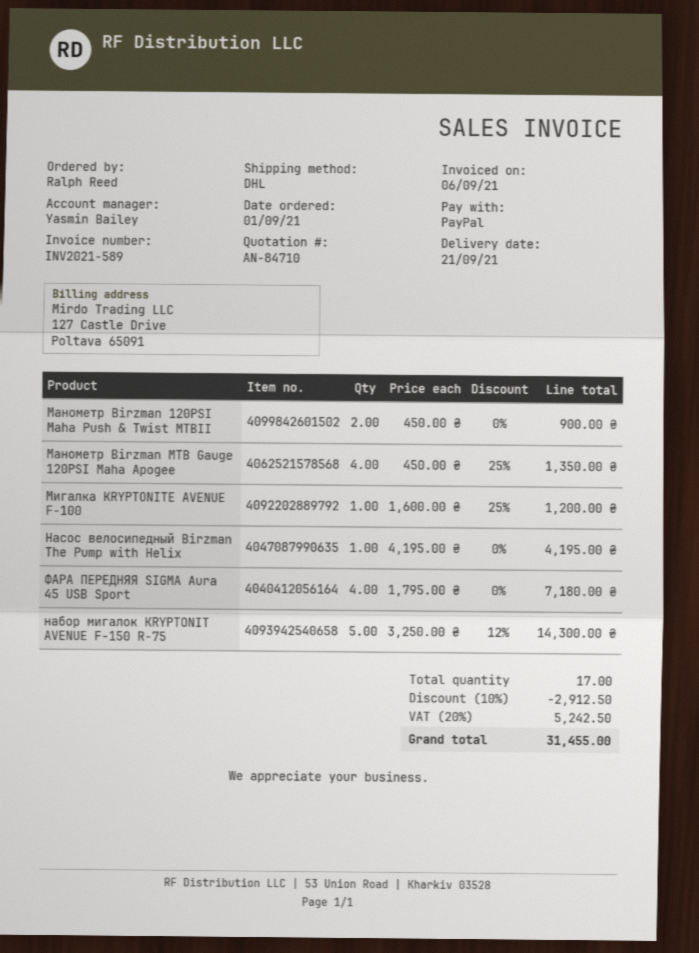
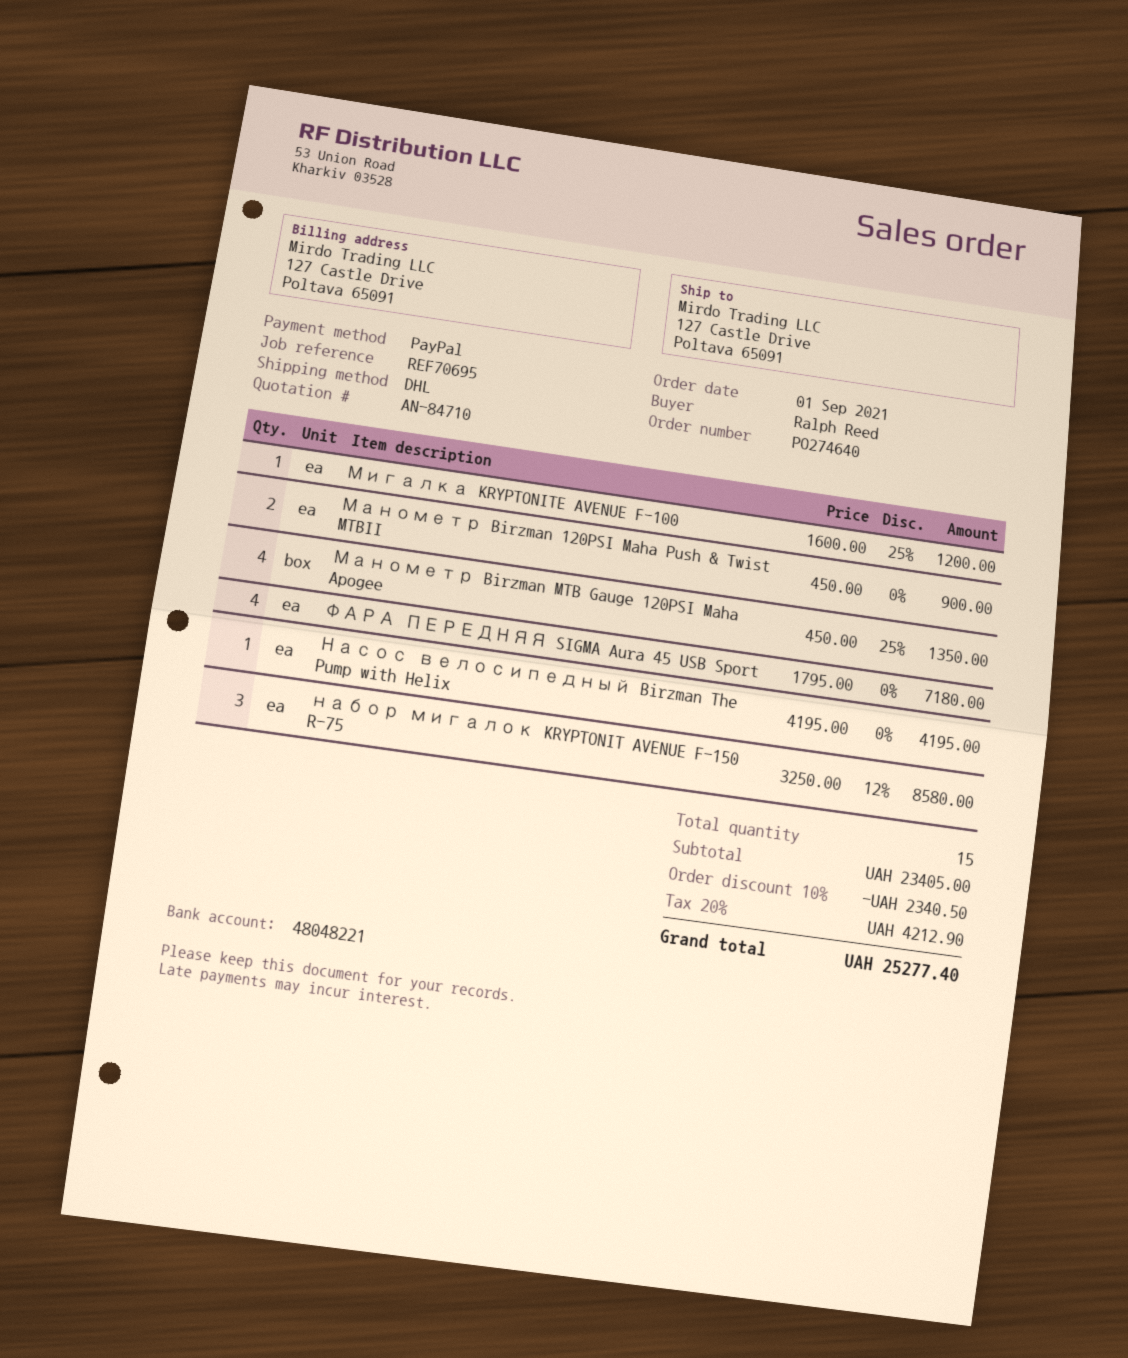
набор мигалок KRYPTONIT AVENUE F-150 R-75: 5 x 3250.00 - 12% = 14300.00 -> 3 x 3250.00 - 12% = 8580.00
total quantity: 17 -> 15
discount: 10% = 2912.50 -> 10% = 2340.50
tax: 20% = 5242.50 -> 20% = 4212.90
total: 31455.00 -> 25277.40

